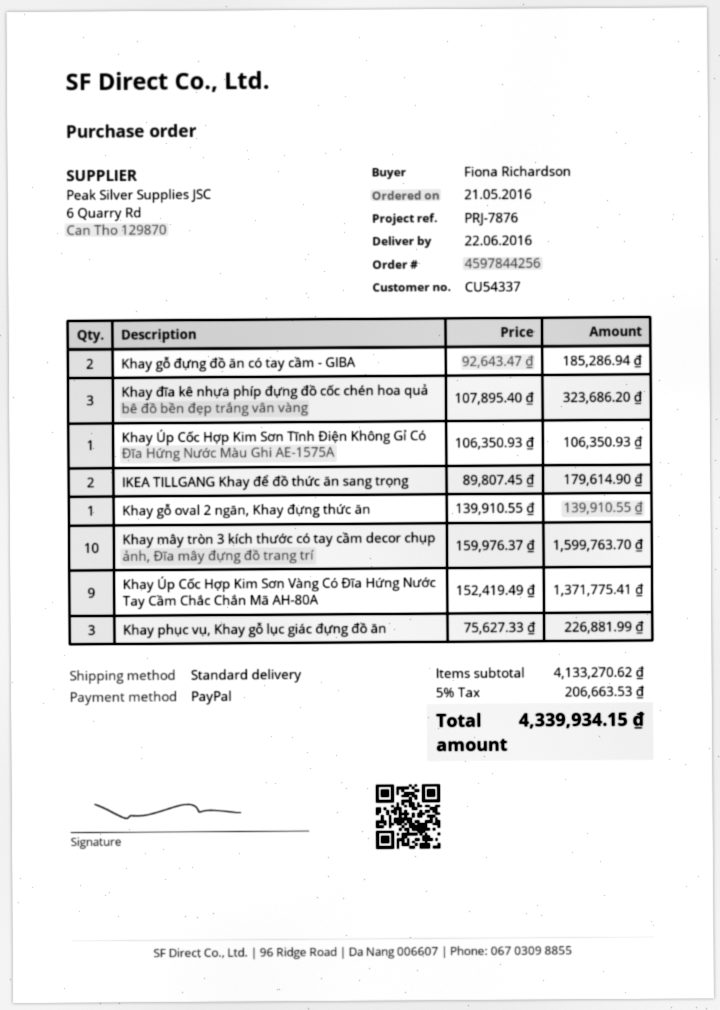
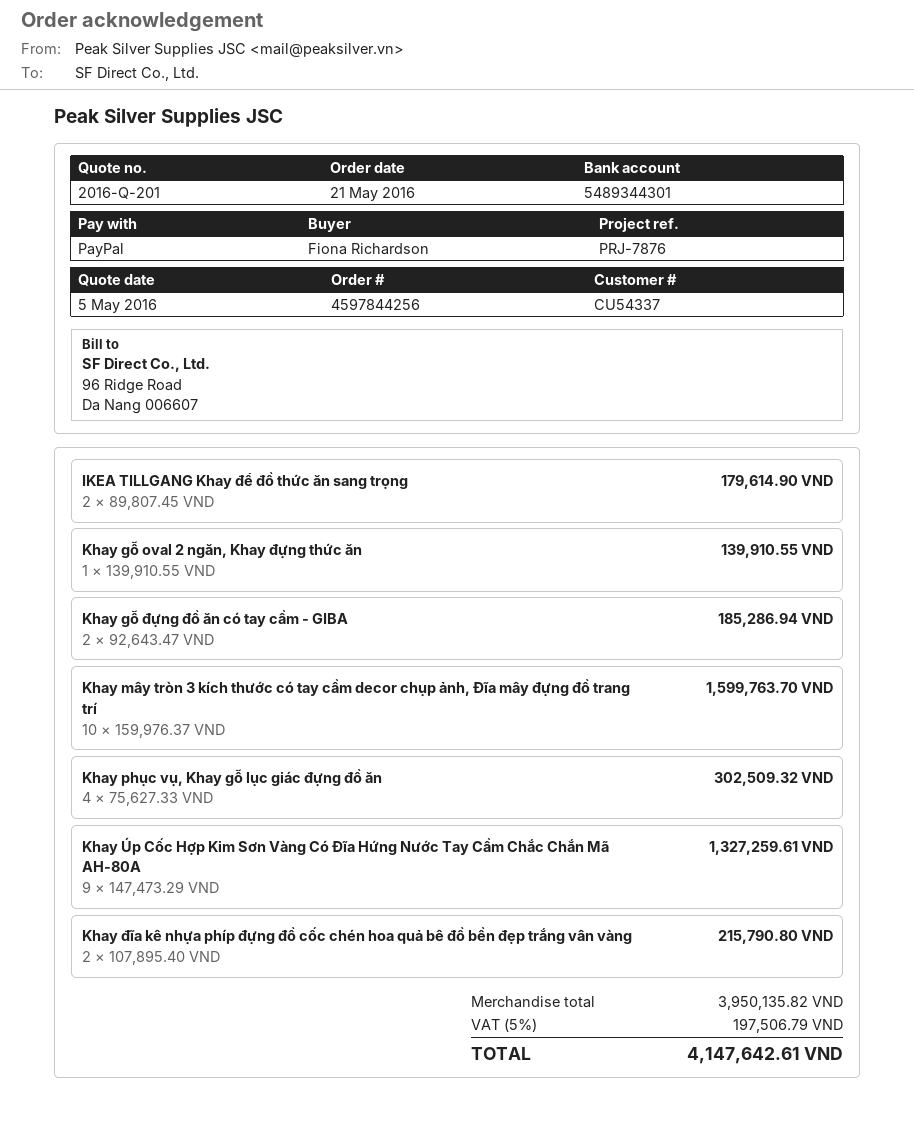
Khay đĩa kê nhựa phíp đựng đồ cốc chén hoa quả bê đồ bền đẹp trắng vân vàng: 3 x 107895.40 = 323686.20 -> 2 x 107895.40 = 215790.80
Khay Úp Cốc Hợp Kim Sơn Tĩnh Điện Không Gỉ Có Đĩa Hứng Nước Màu Ghi AE-1575A: 1 x 106350.93 = 106350.93 -> none
Khay Úp Cốc Hợp Kim Sơn Vàng Có Đĩa Hứng Nước Tay Cầm Chắc Chắn Mã AH-80A: 9 x 152419.49 = 1371775.41 -> 9 x 147473.29 = 1327259.61
Khay phục vụ, Khay gỗ lục giác đựng đồ ăn: 3 x 75627.33 = 226881.99 -> 4 x 75627.33 = 302509.32
subtotal: 4133270.62 -> 3950135.82
tax: 5% = 206663.53 -> 5% = 197506.79
total: 4339934.15 -> 4147642.61

